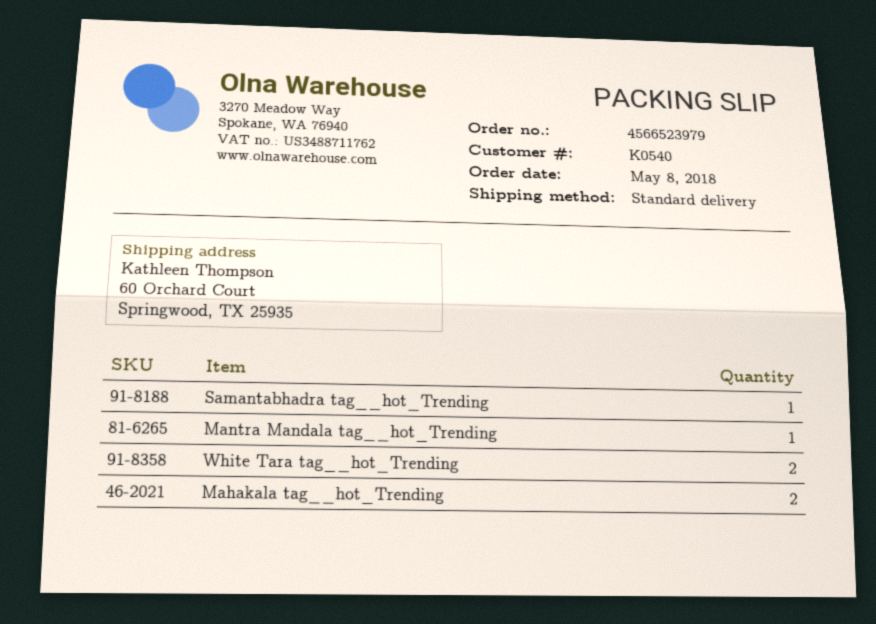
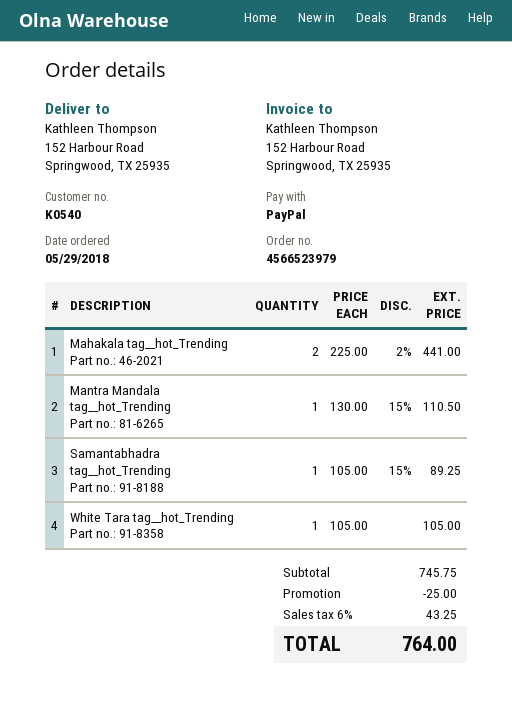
order date: 2018-05-08 -> 2018-05-29
ship to: 60 Orchard Court, Springwood, TX 25935 -> 152 Harbour Road, Springwood, TX 25935
White Tara tag__hot_Trending: 2 -> 1

